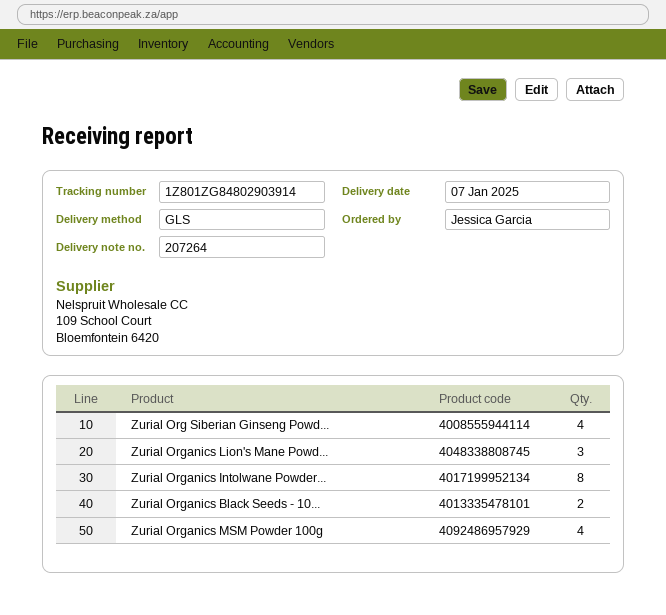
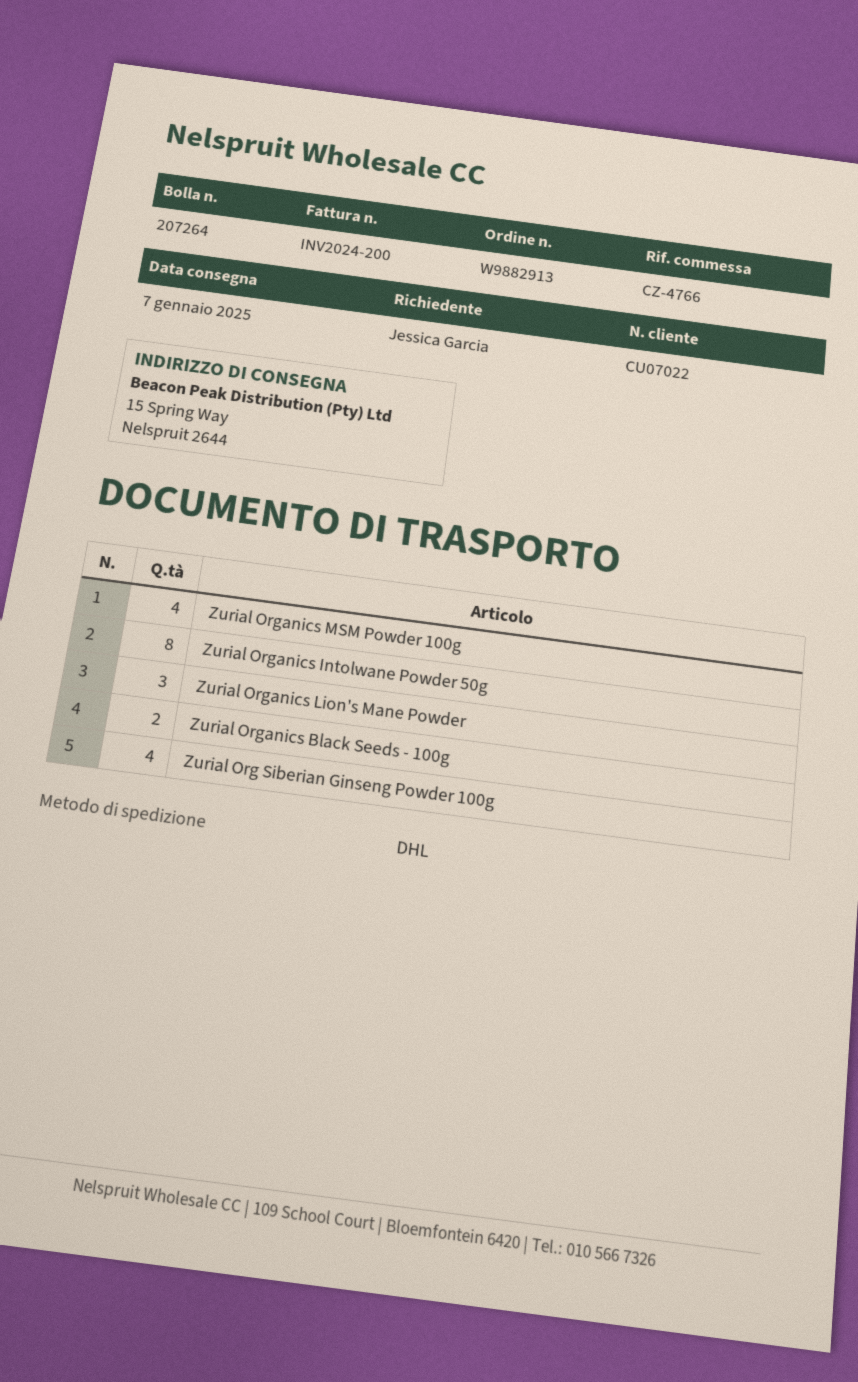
shipping method: GLS -> DHL

